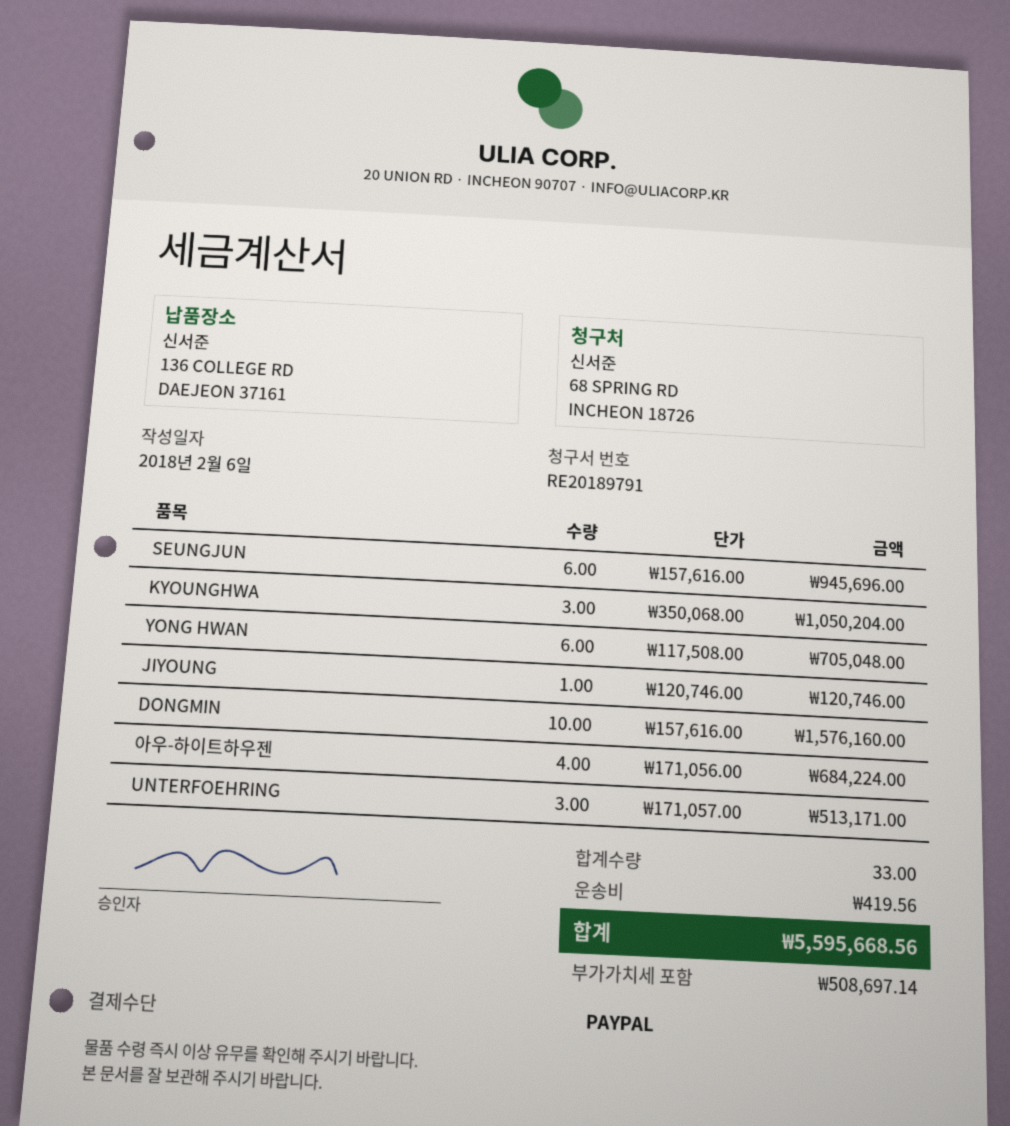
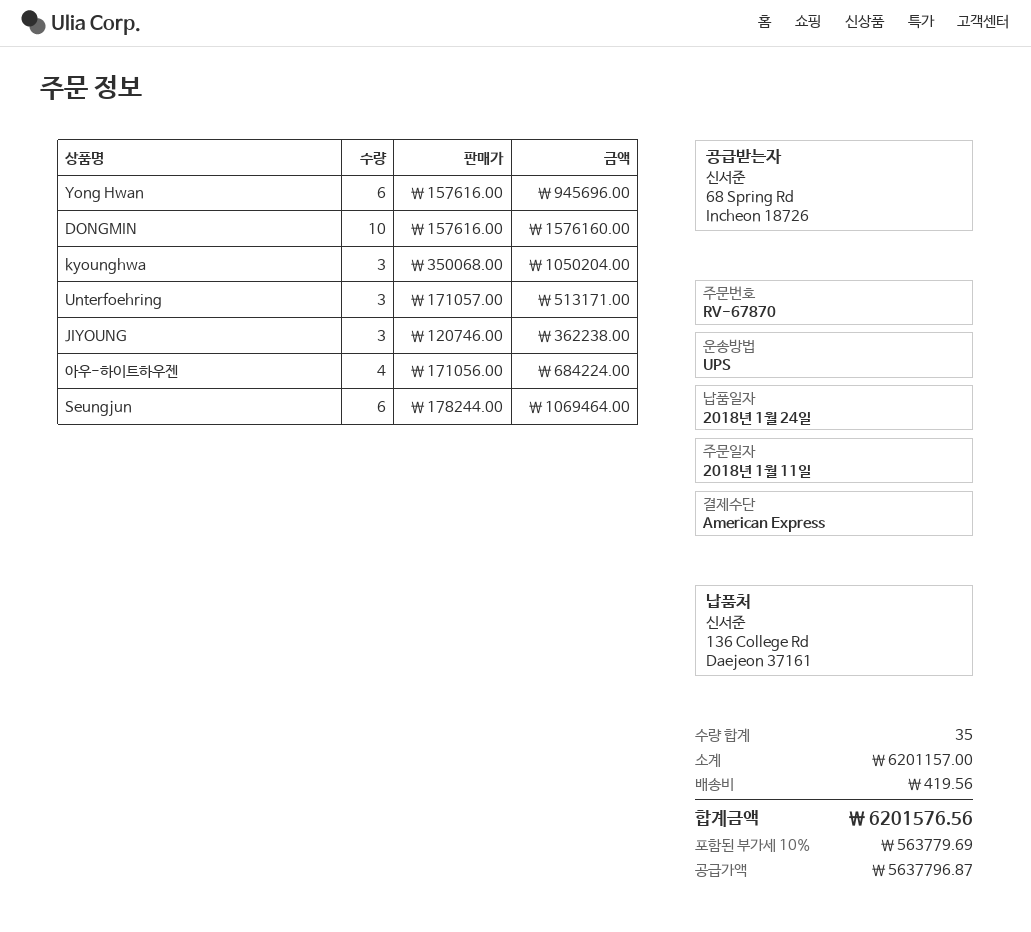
payment method: PayPal -> American Express
SEUNGJUN: 6 x 157616.00 = 945696.00 -> 6 x 178244.00 = 1069464.00
YONG HWAN: 6 x 117508.00 = 705048.00 -> 6 x 157616.00 = 945696.00
JIYOUNG: 1 x 120746.00 = 120746.00 -> 3 x 120746.00 = 362238.00
total quantity: 33 -> 35
tax: 508697.14 -> 563779.69
total: 5595668.56 -> 6201576.56

